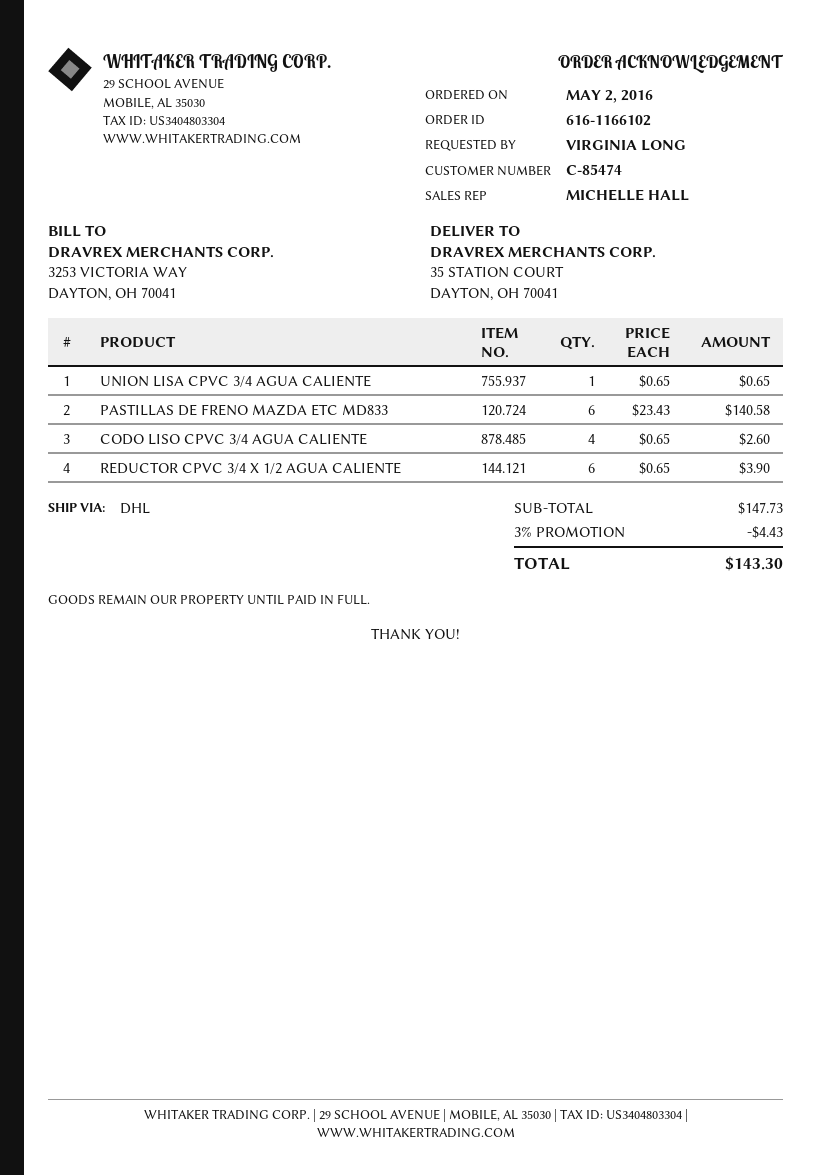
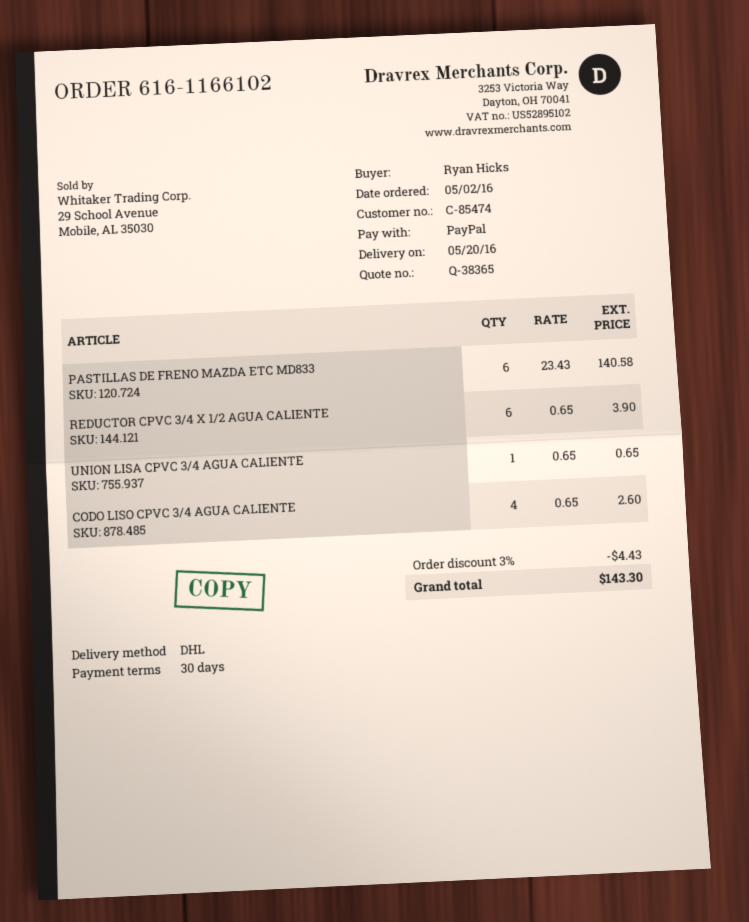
ordered by: VIRGINIA LONG -> Ryan Hicks

